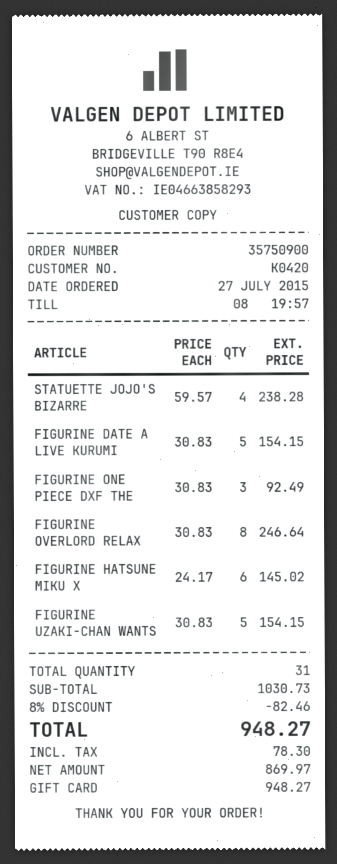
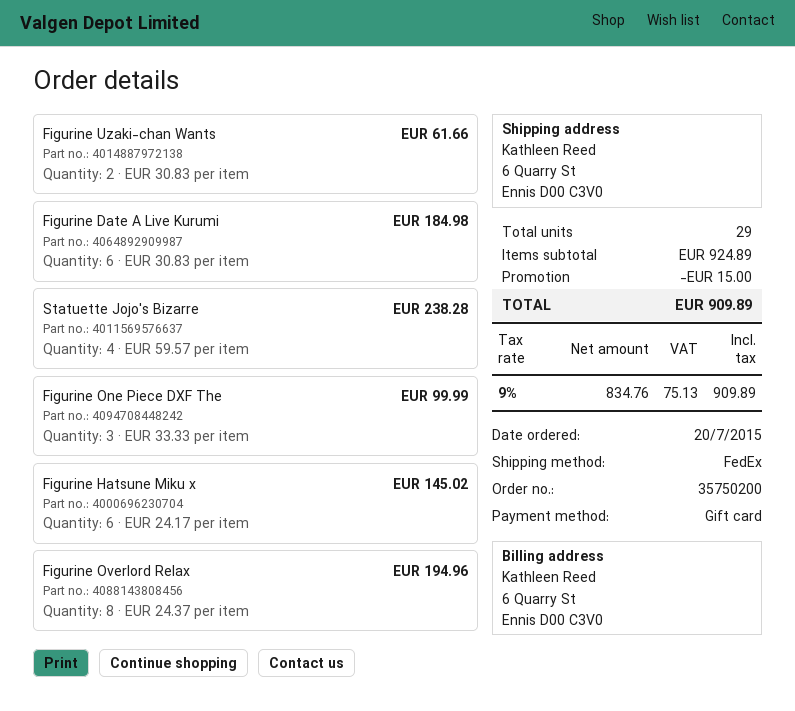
order number: 35750900 -> 35750200
order date: 2015-07-27 -> 2015-07-20
FIGURINE DATE A LIVE KURUMI: 5 x 30.83 = 154.15 -> 6 x 30.83 = 184.98
FIGURINE ONE PIECE DXF THE: 3 x 30.83 = 92.49 -> 3 x 33.33 = 99.99
FIGURINE OVERLORD RELAX: 8 x 30.83 = 246.64 -> 8 x 24.37 = 194.96
FIGURINE UZAKI-CHAN WANTS: 5 x 30.83 = 154.15 -> 2 x 30.83 = 61.66
total quantity: 31 -> 29
subtotal: 1030.73 -> 924.89
discount: 82.46 -> 15.00
net: 869.97 -> 834.76
tax: 78.30 -> 75.13
total: 948.27 -> 909.89

